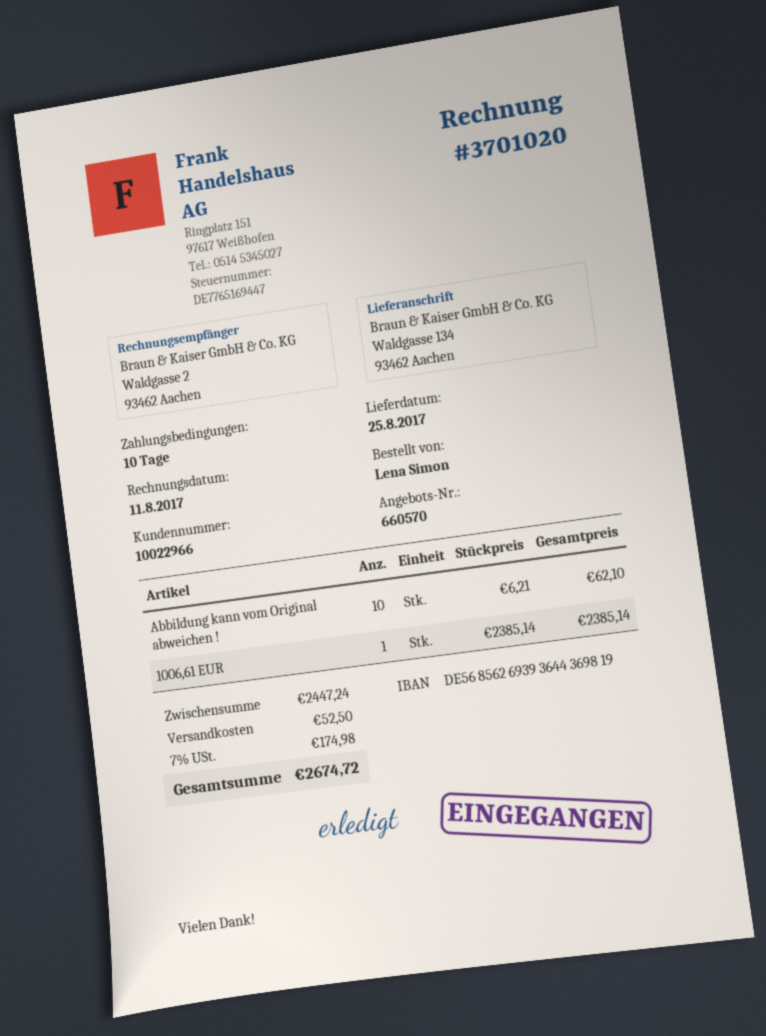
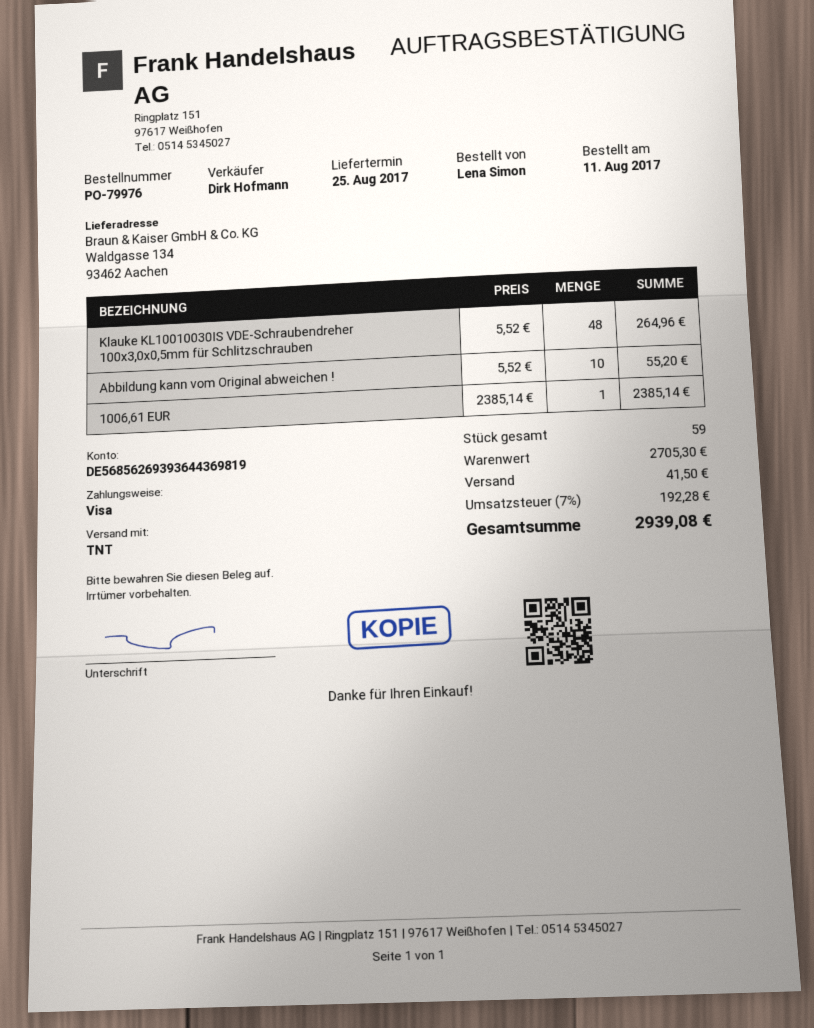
Abbildung kann vom Original abweichen !: 10 x 6.21 = 62.10 -> 10 x 5.52 = 55.20
Klauke KL10010030IS VDE-Schraubendreher 100x3,0x0,5mm für Schlitzschrauben: none -> 48 x 5.52 = 264.96
subtotal: 2447.24 -> 2705.30
shipping: 52.50 -> 41.50
tax: 7% = 174.98 -> 7% = 192.28
total: 2674.72 -> 2939.08

